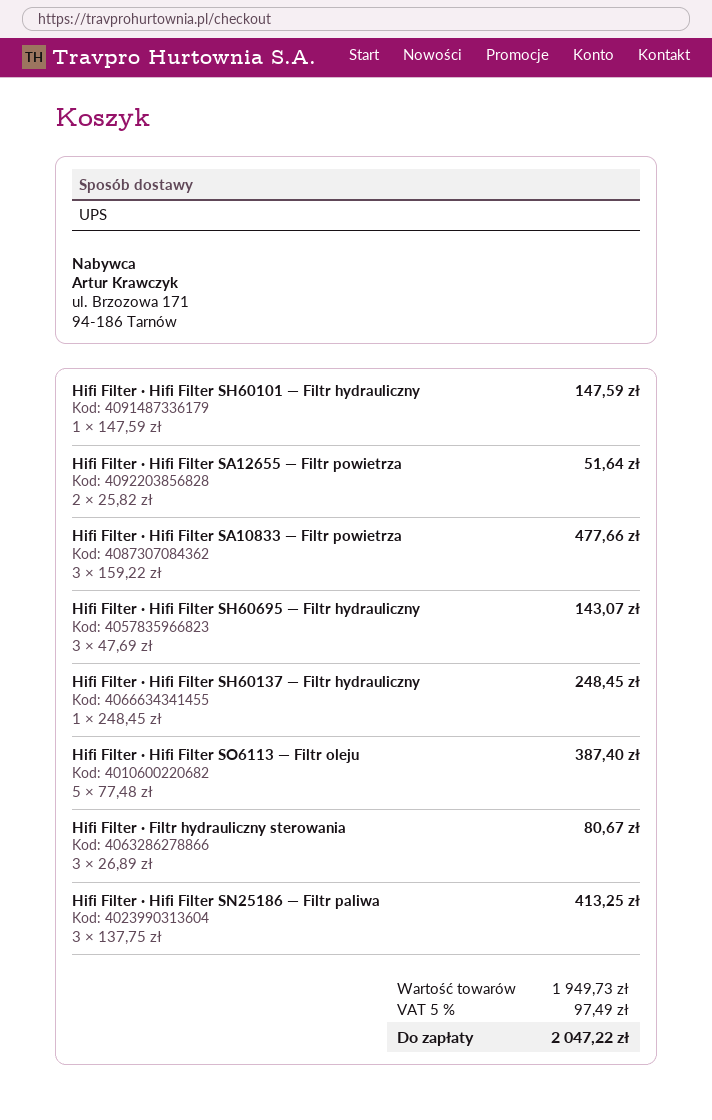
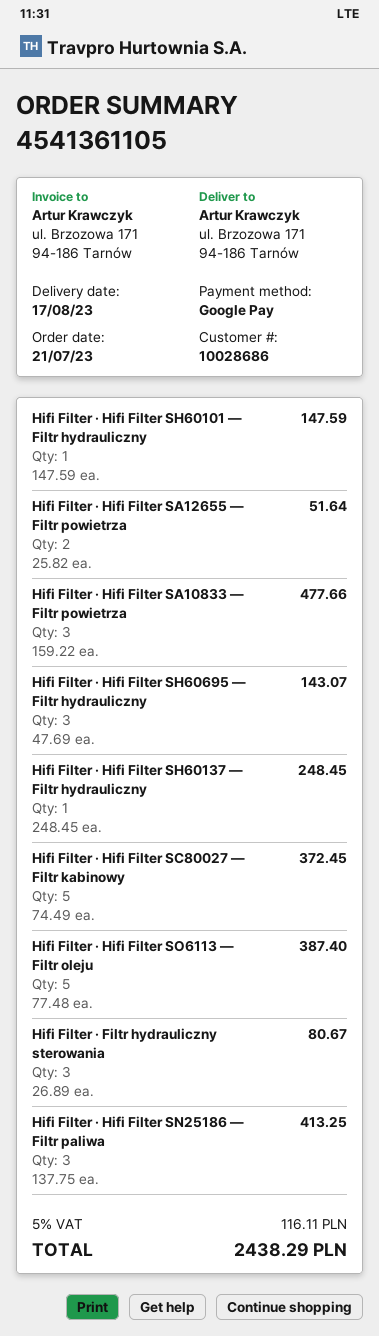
Hifi Filter · Hifi Filter SC80027 — Filtr kabinowy: none -> 5 x 74.49 = 372.45
tax: 5% = 97.49 -> 5% = 116.11
total: 2047.22 -> 2438.29

